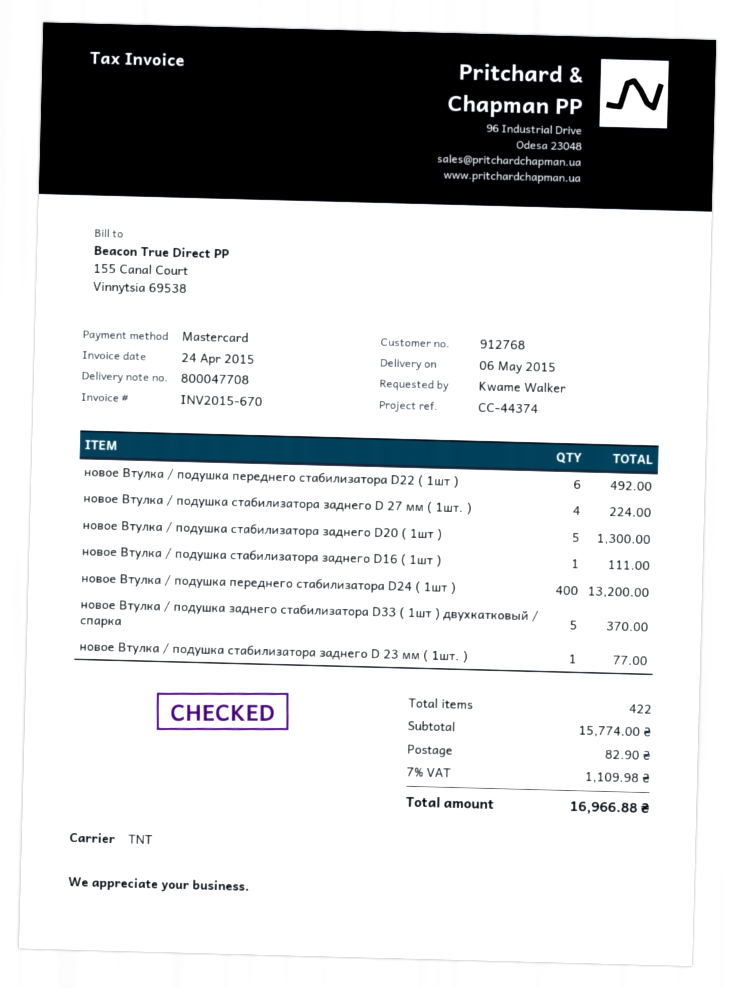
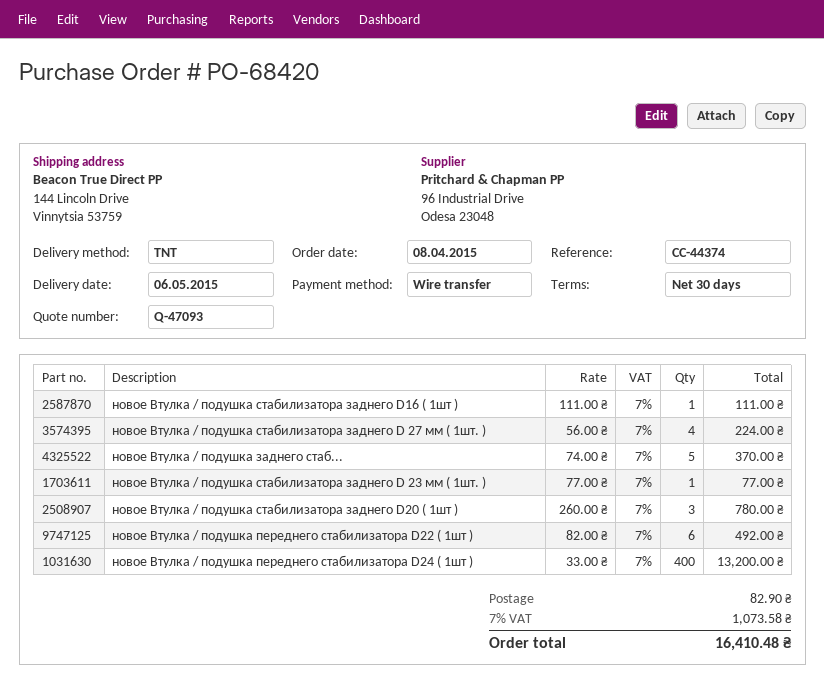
payment method: Mastercard -> bank transfer
новое Втулка / подушка стабилизатора заднего D20 ( 1шт ): 5 for 1300.00 -> 3 for 780.00
tax: 7% = 1109.98 -> 7% = 1073.58
total: 16966.88 -> 16410.48

